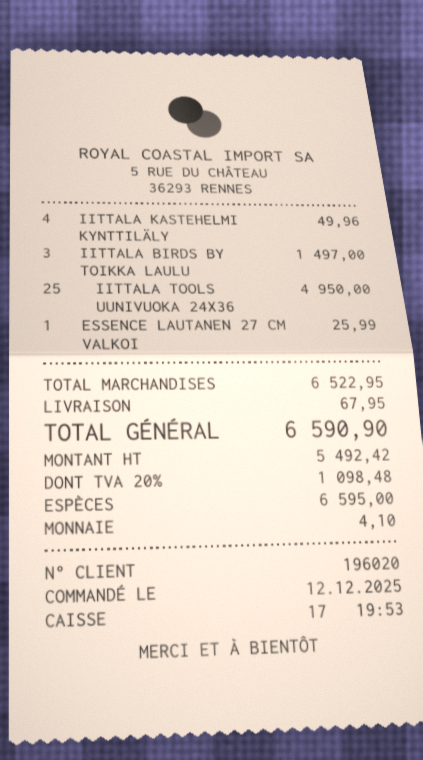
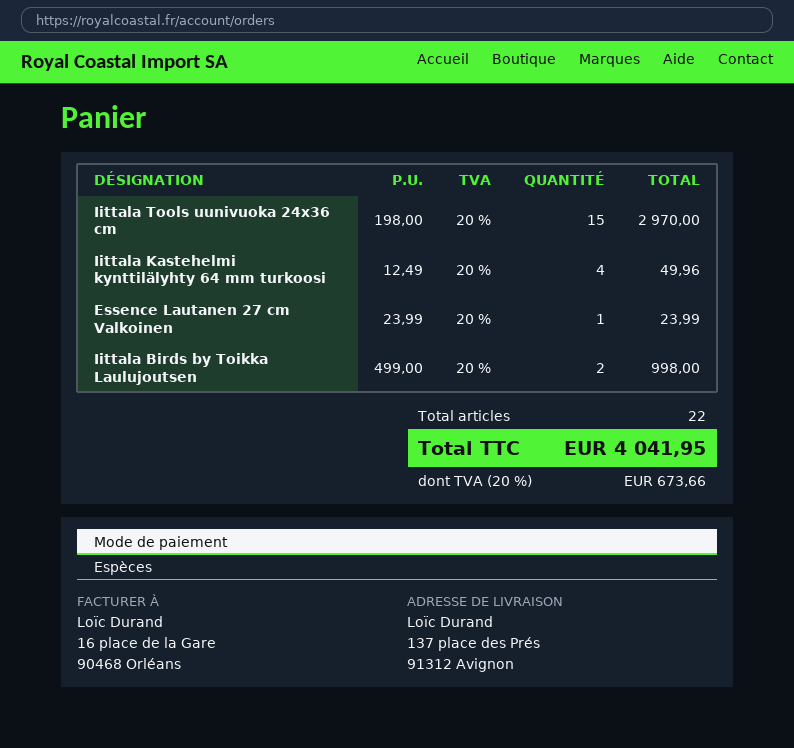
IITTALA BIRDS BY TOIKKA LAULU: 3 for 1497.00 -> 2 for 998.00
IITTALA TOOLS UUNIVUOKA 24X36: 25 for 4950.00 -> 15 for 2970.00
ESSENCE LAUTANEN 27 CM VALKOI: 1 for 25.99 -> 1 for 23.99
shipping: 67.95 -> none
tax: 20% = 1098.48 -> 20% = 673.66
total: 6590.90 -> 4041.95

